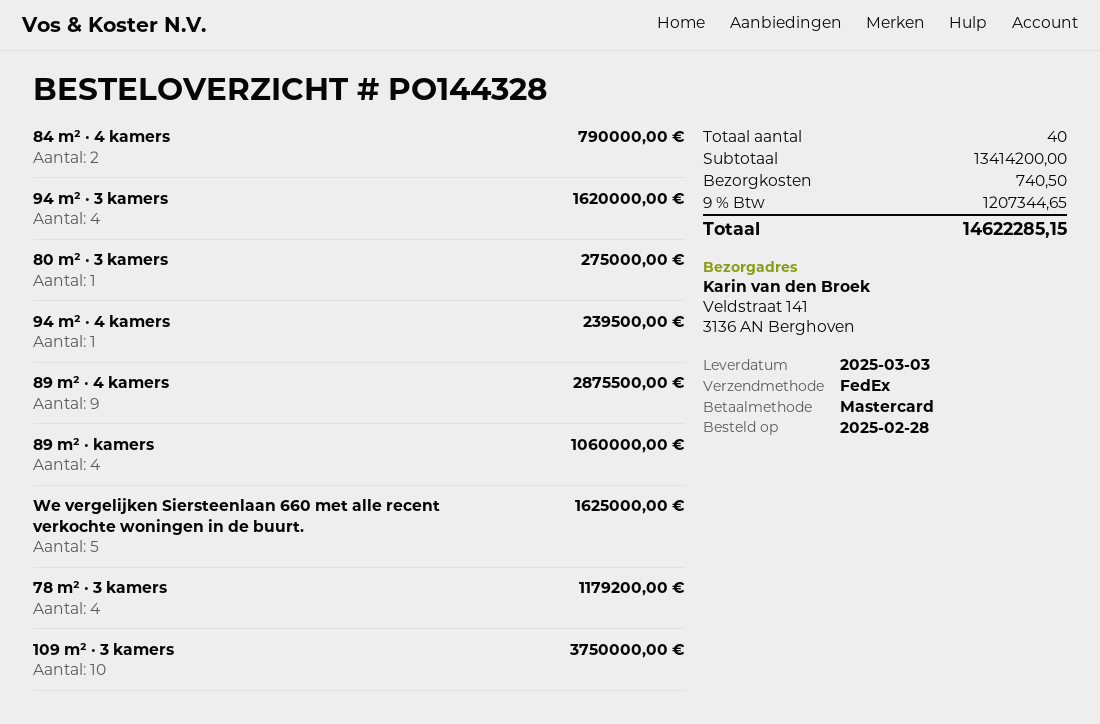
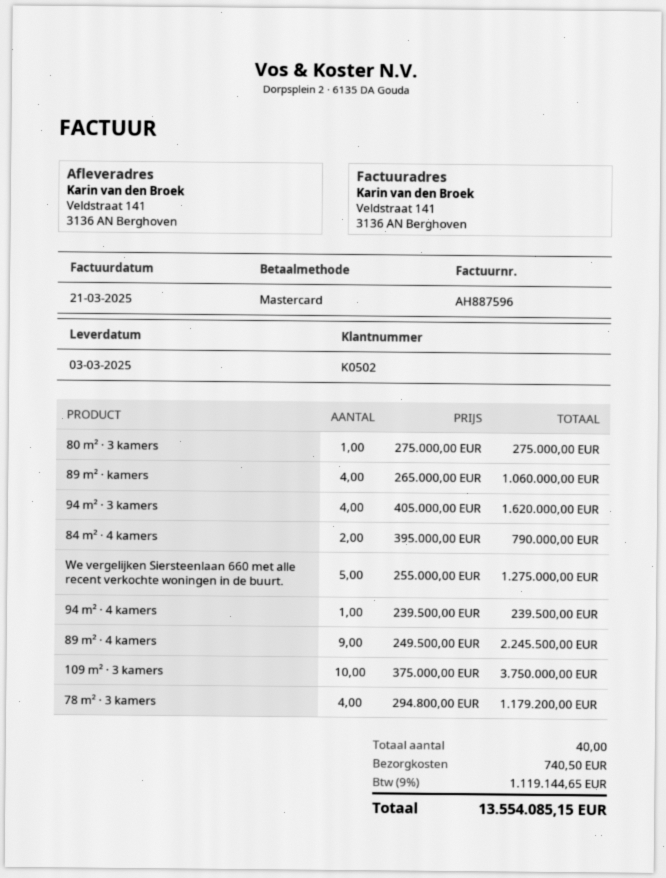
89 m² · 4 kamers: 9 for 2875500.00 -> 9 for 2245500.00
We vergelijken Siersteenlaan 660 met alle recent verkochte woningen in de buurt.: 5 for 1625000.00 -> 5 for 1275000.00
tax: 9% = 1207344.65 -> 9% = 1119144.65
total: 14622285.15 -> 13554085.15

